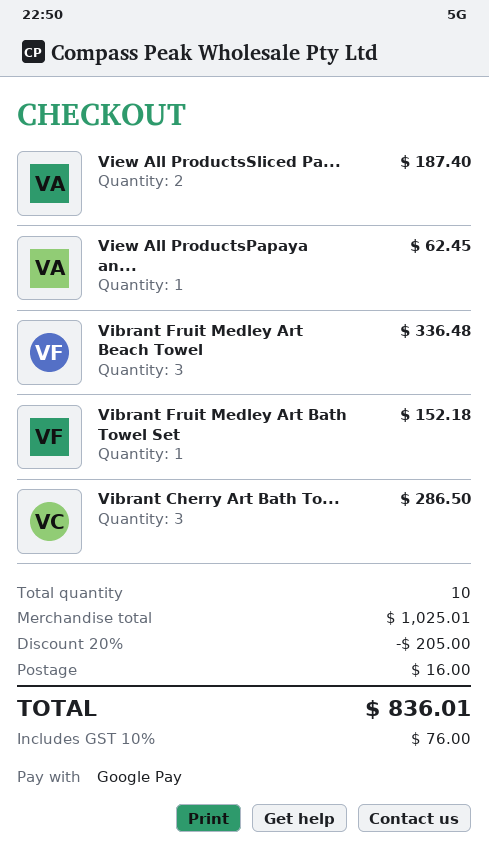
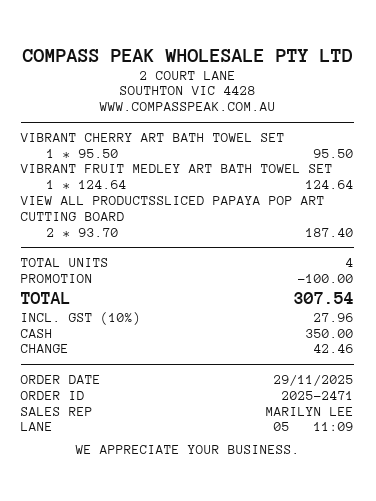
payment method: Google Pay -> cash
View All ProductsPapaya an...: 1 for 62.45 -> none
Vibrant Fruit Medley Art Beach Towel: 3 for 336.48 -> none
Vibrant Fruit Medley Art Bath Towel Set: 1 for 152.18 -> 1 for 124.64
Vibrant Cherry Art Bath To...: 3 for 286.50 -> 1 for 95.50
total quantity: 10 -> 4
discount: 205.00 -> 100.00
shipping: 16.00 -> none
tax: 10% = 76.00 -> 10% = 27.96
total: 836.01 -> 307.54

